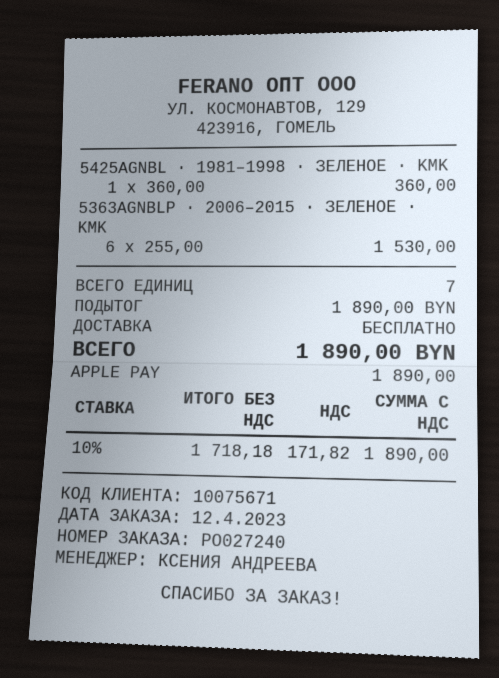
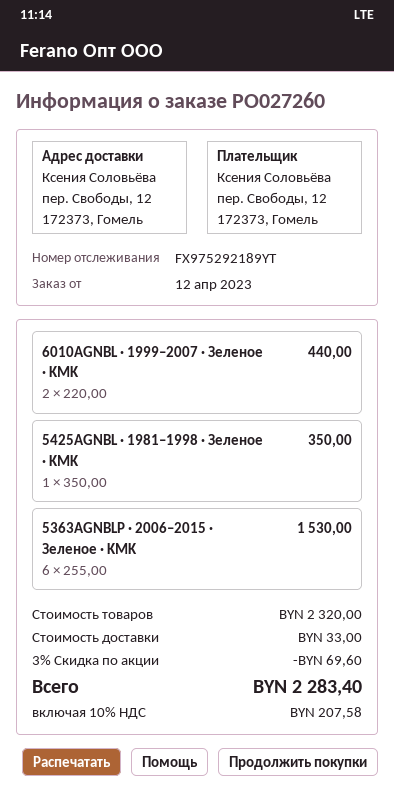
order number: PO027240 -> PO027260
5425AGNBL · 1981–1998 · ЗЕЛЕНОЕ · KMK: 1 x 360.00 = 360.00 -> 1 x 350.00 = 350.00
6010AGNBL · 1999–2007 · Зеленое · KMK: none -> 2 x 220.00 = 440.00
subtotal: 1890.00 -> 2320.00
discount: none -> 3% = 69.60
shipping: 0.00 -> 33.00
tax: 10% = 171.82 -> 10% = 207.58
total: 1890.00 -> 2283.40

